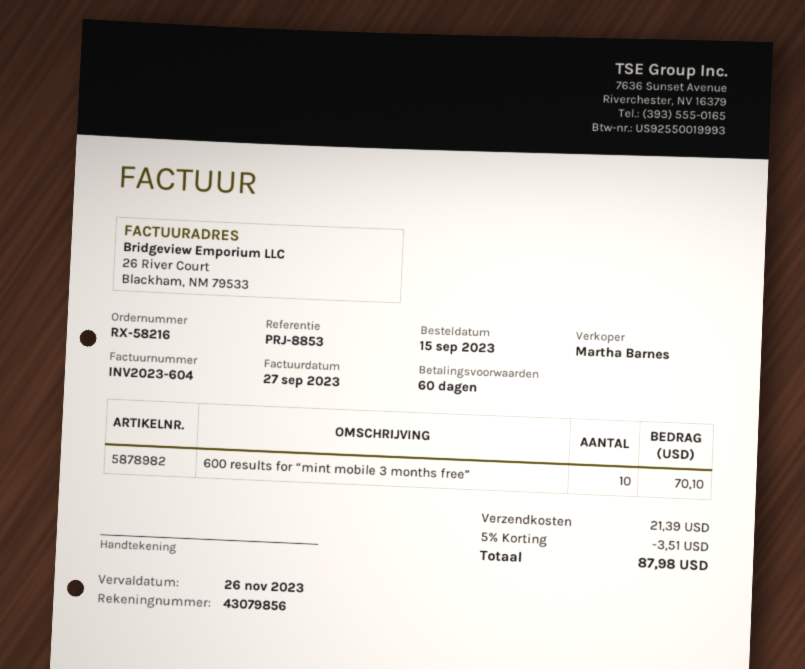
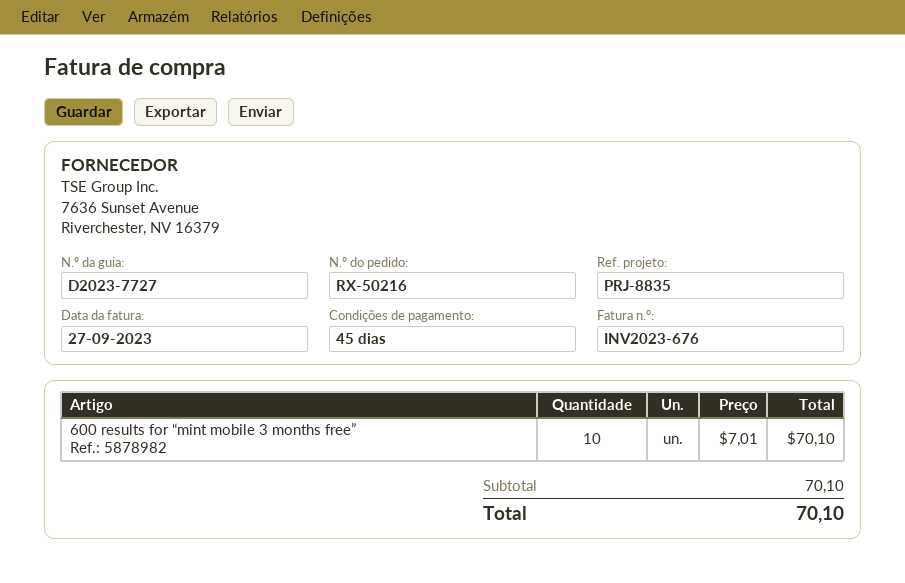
order number: RX-58216 -> RX-50216
invoice number: INV2023-604 -> INV2023-676
payment terms: 60 days -> 45 days
reference: PRJ-8853 -> PRJ-8835
discount: 5% = 3.51 -> none
shipping: 21.39 -> none
total: 87.98 -> 70.10

